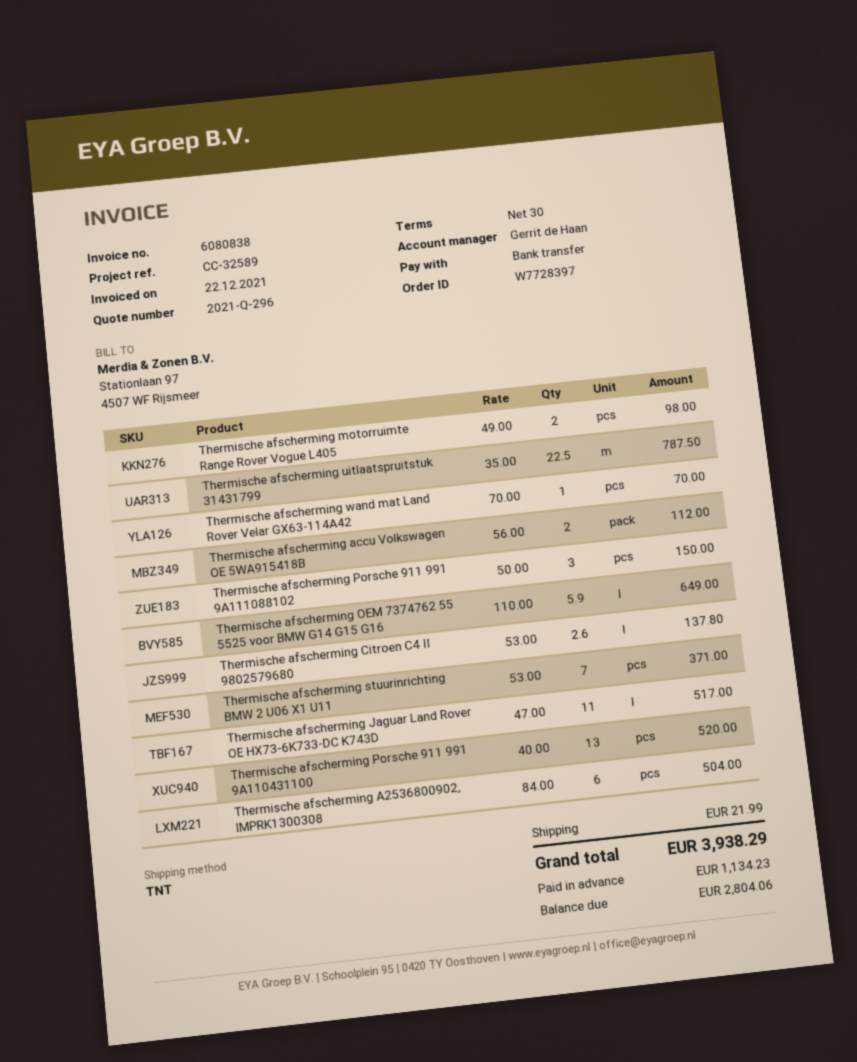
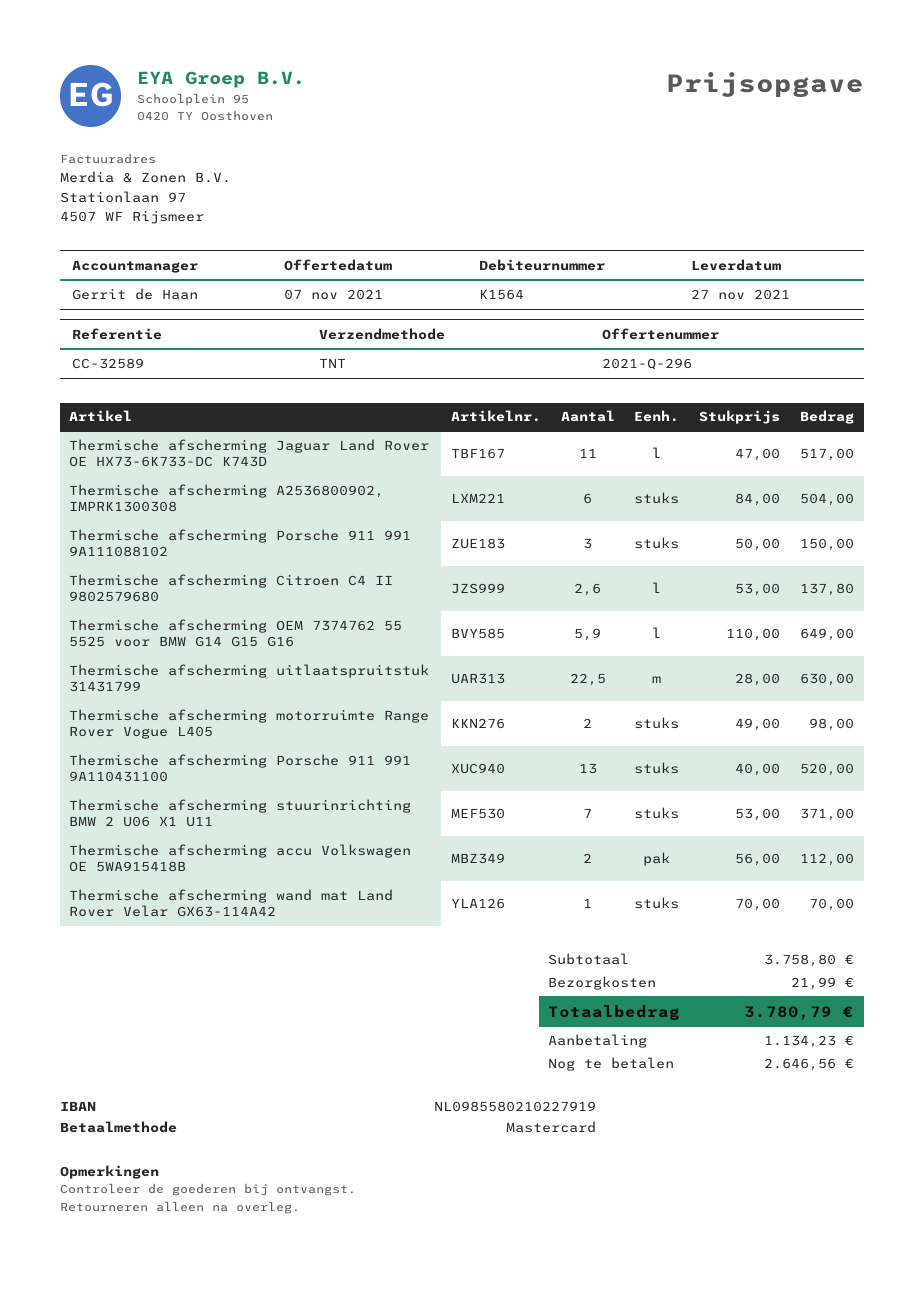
payment method: bank transfer -> Mastercard
Thermische afscherming uitlaatspruitstuk 31431799: 22.5 x 35.00 = 787.50 -> 22.5 x 28.00 = 630.00
total: 3938.29 -> 3780.79
balance: 2804.06 -> 2646.56

